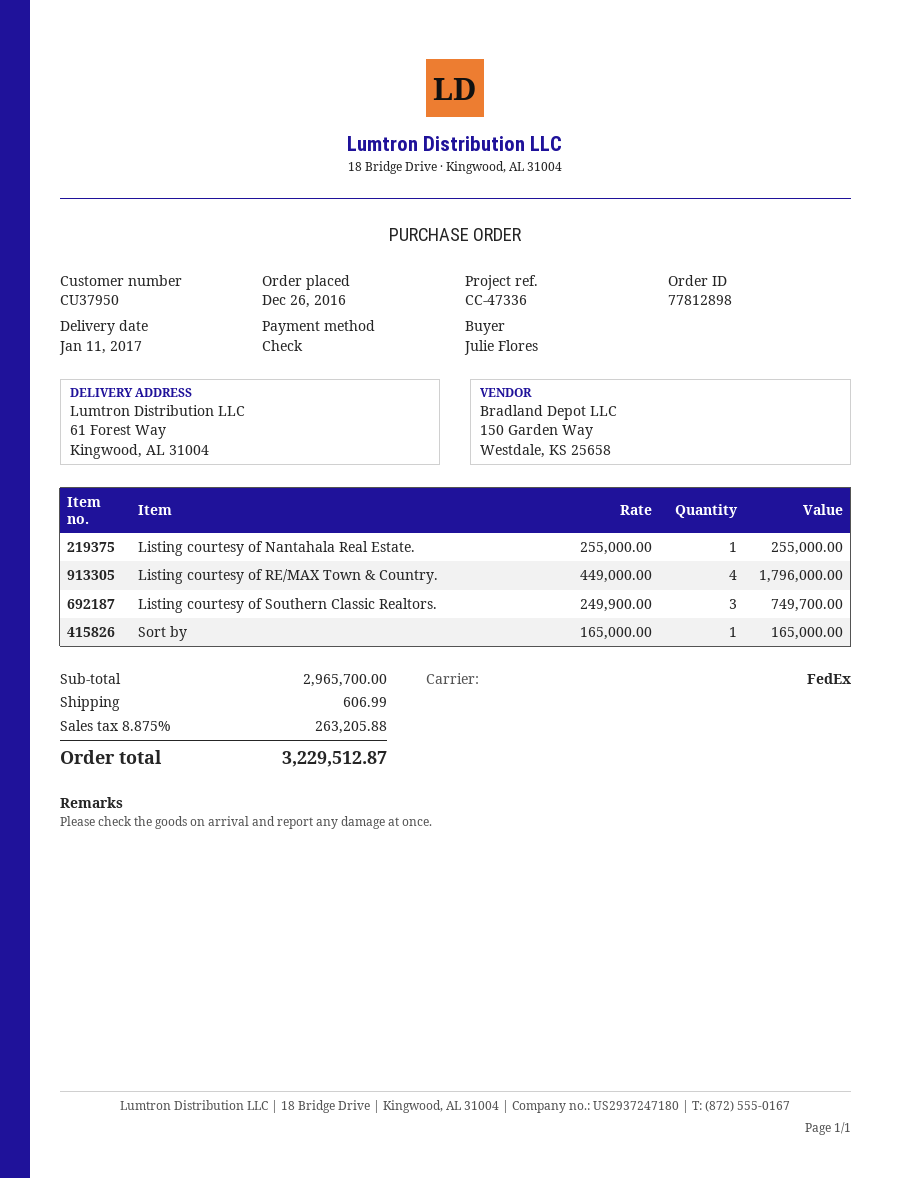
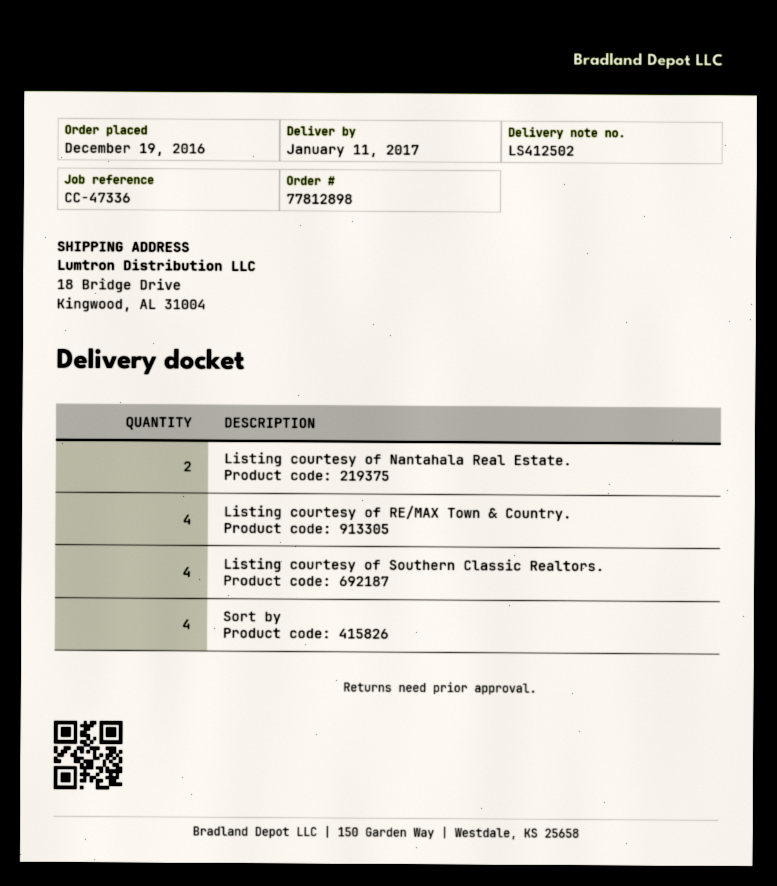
order date: 2016-12-26 -> 2016-12-19
ship to: 61 Forest Way, Kingwood, AL 31004 -> 18 Bridge Drive, Kingwood, AL 31004
Listing courtesy of Nantahala Real Estate.: 1 -> 2
Listing courtesy of Southern Classic Realtors.: 3 -> 4
Sort by: 1 -> 4

